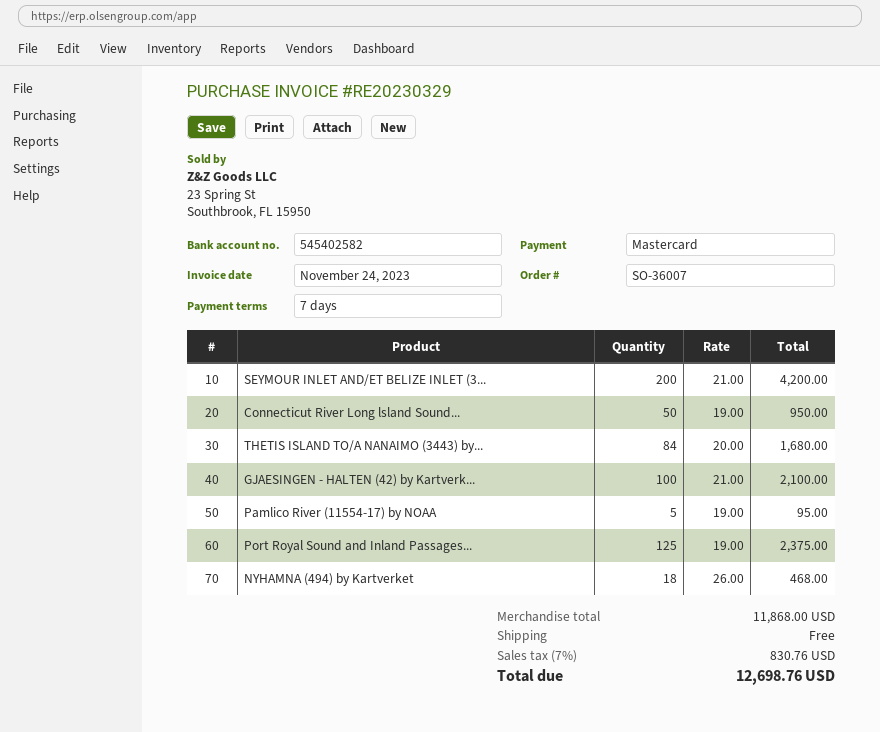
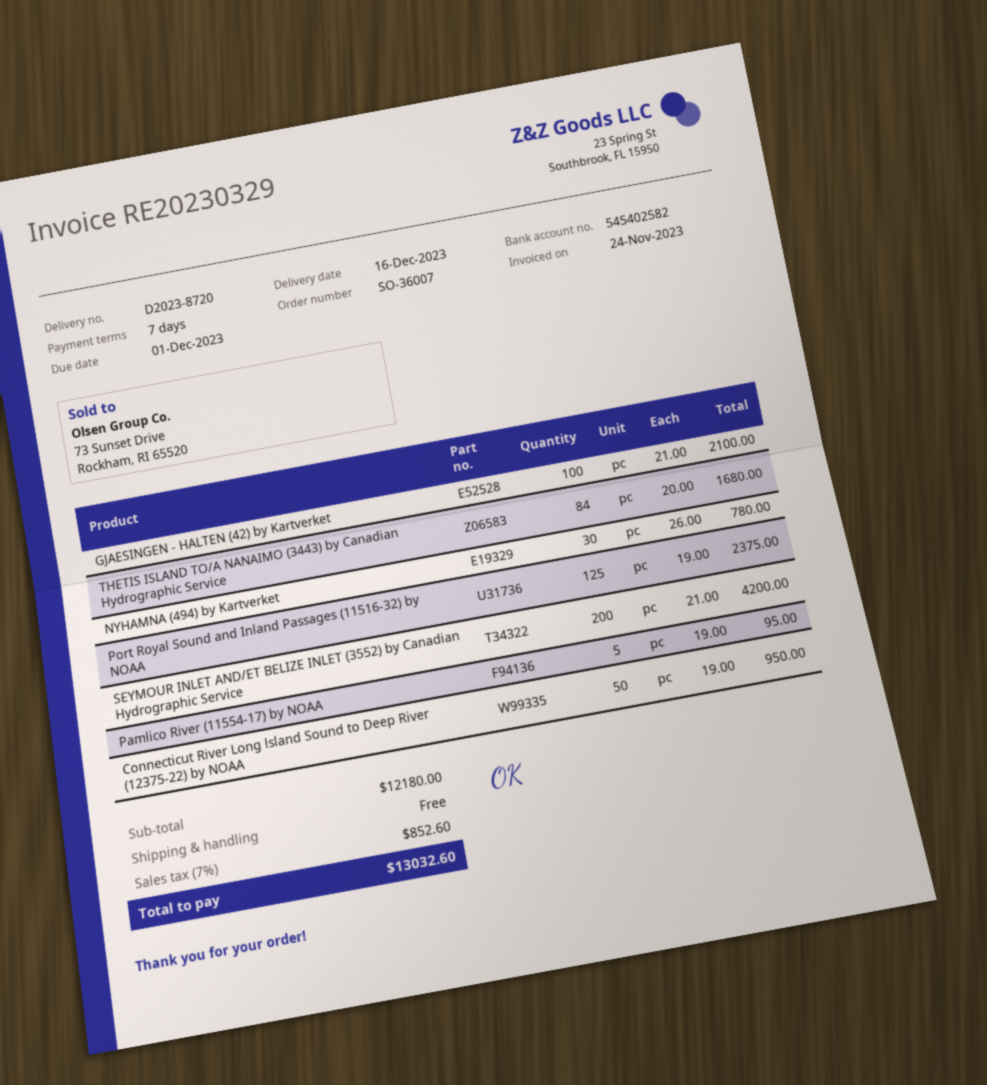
NYHAMNA (494) by Kartverket: 18 x 26.00 = 468.00 -> 30 x 26.00 = 780.00
subtotal: 11868.00 -> 12180.00
tax: 7% = 830.76 -> 7% = 852.60
total: 12698.76 -> 13032.60

